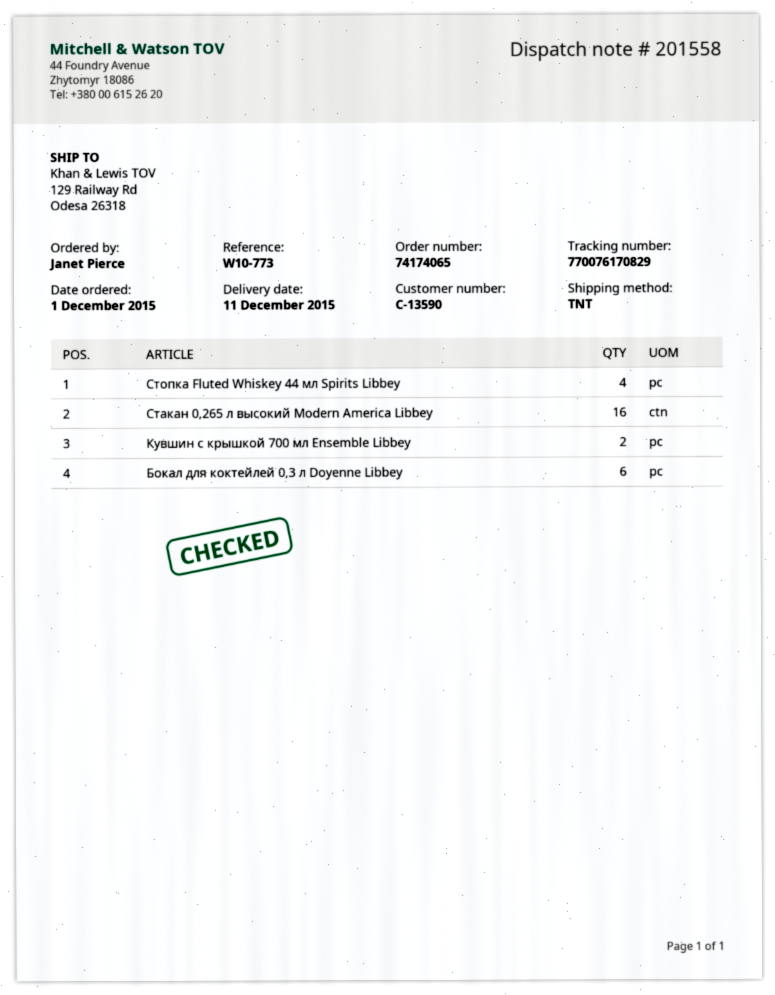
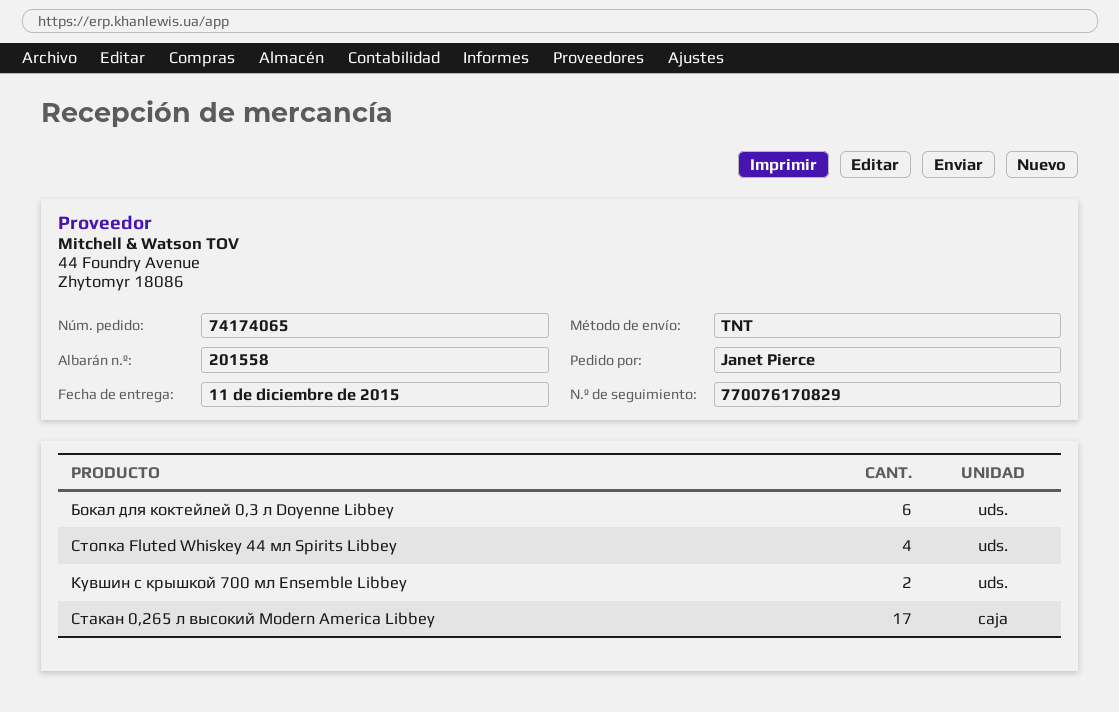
Стакан 0,265 л высокий Modern America Libbey: 16 -> 17

